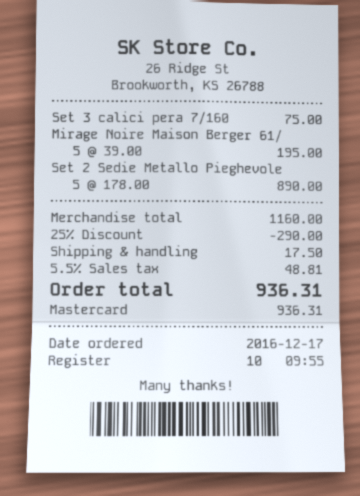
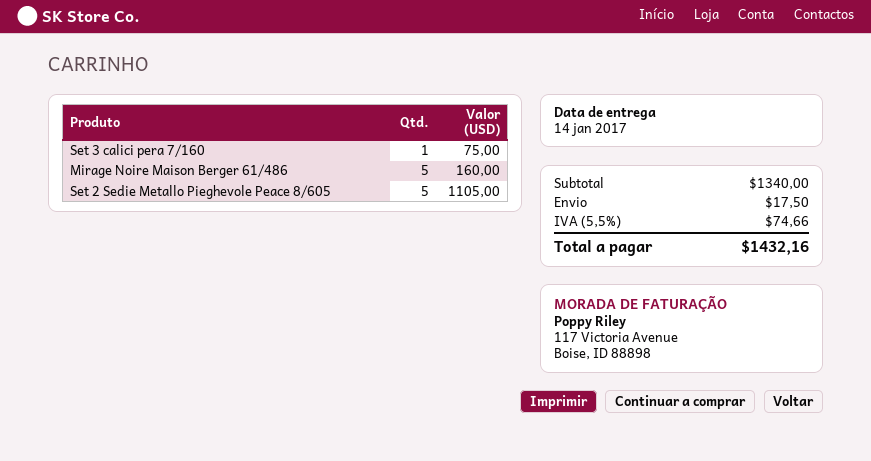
Mirage Noire Maison Berger 61/: 5 for 195.00 -> 5 for 160.00
Set 2 Sedie Metallo Pieghevole: 5 for 890.00 -> 5 for 1105.00
subtotal: 1160.00 -> 1340.00
discount: 25% = 290.00 -> none
tax: 5.5% = 48.81 -> 5.5% = 74.66
total: 936.31 -> 1432.16

